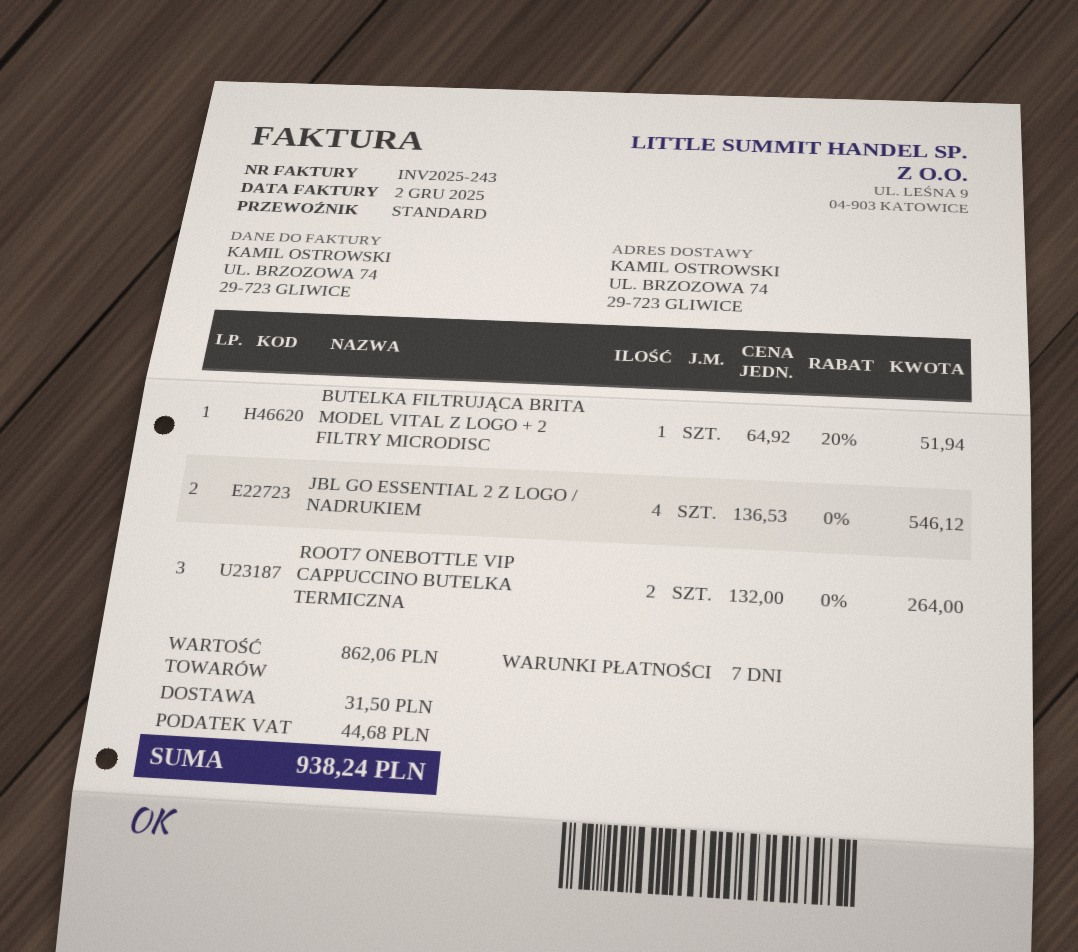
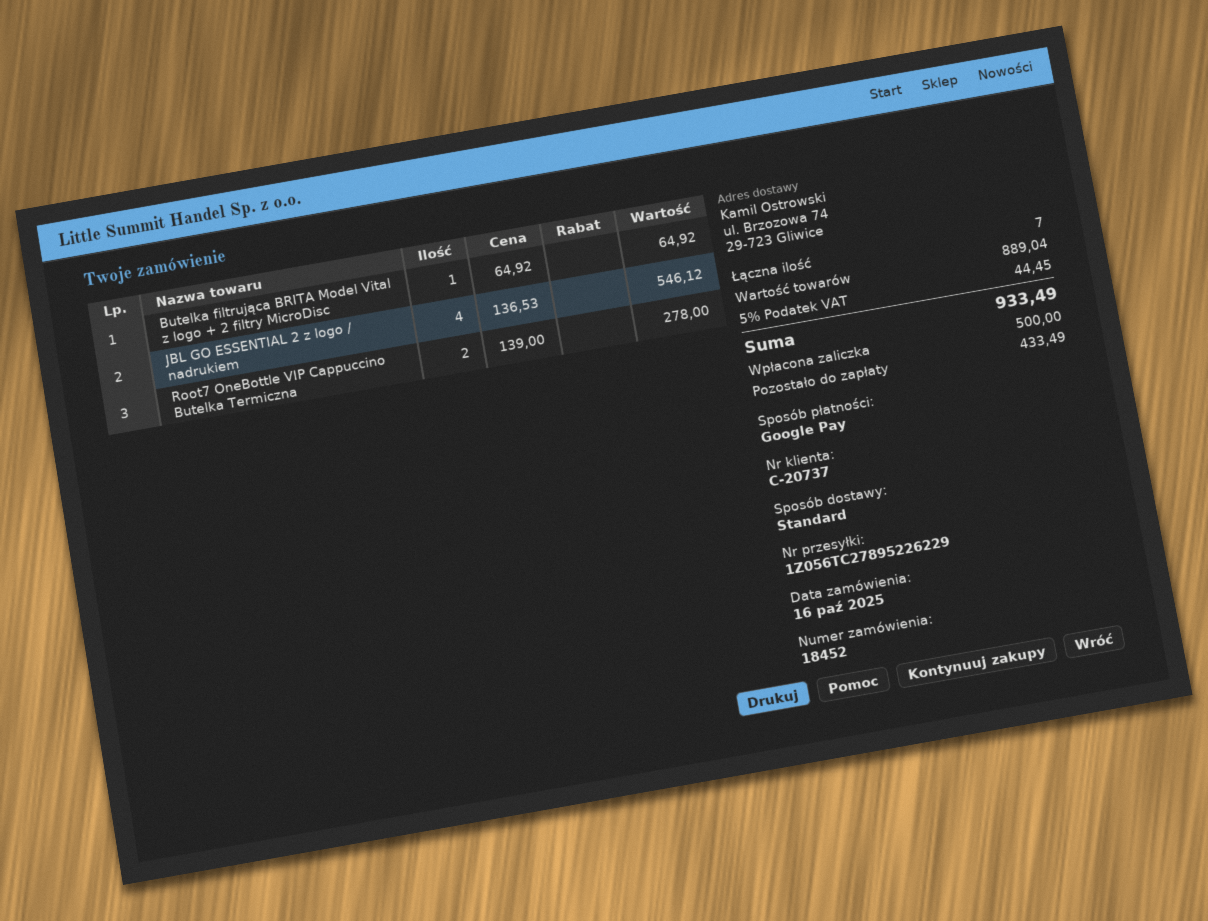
BUTELKA FILTRUJĄCA BRITA MODEL VITAL Z LOGO + 2 FILTRY MICRODISC: 1 x 64.92 - 20% = 51.94 -> 1 x 64.92 = 64.92
ROOT7 ONEBOTTLE VIP CAPPUCCINO BUTELKA TERMICZNA: 2 x 132.00 = 264.00 -> 2 x 139.00 = 278.00
subtotal: 862.06 -> 889.04
shipping: 31.50 -> none
tax: 44.68 -> 44.45
total: 938.24 -> 933.49

